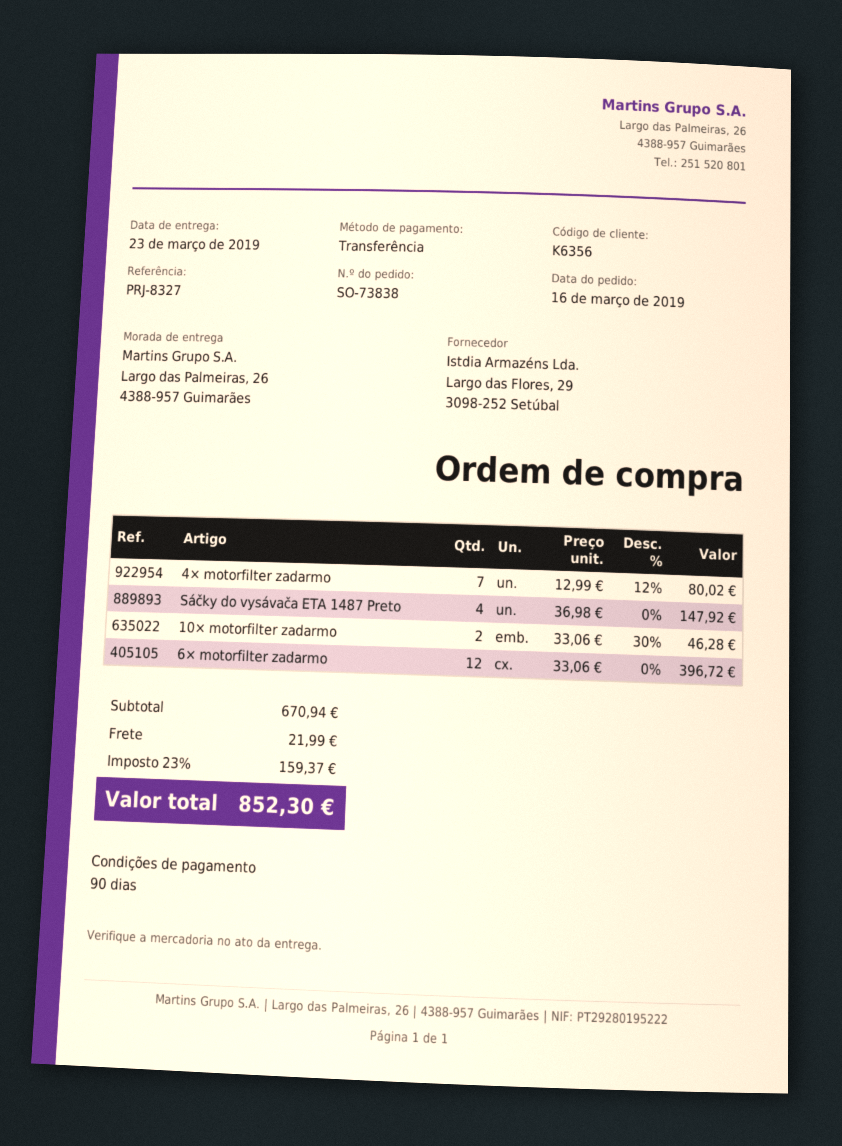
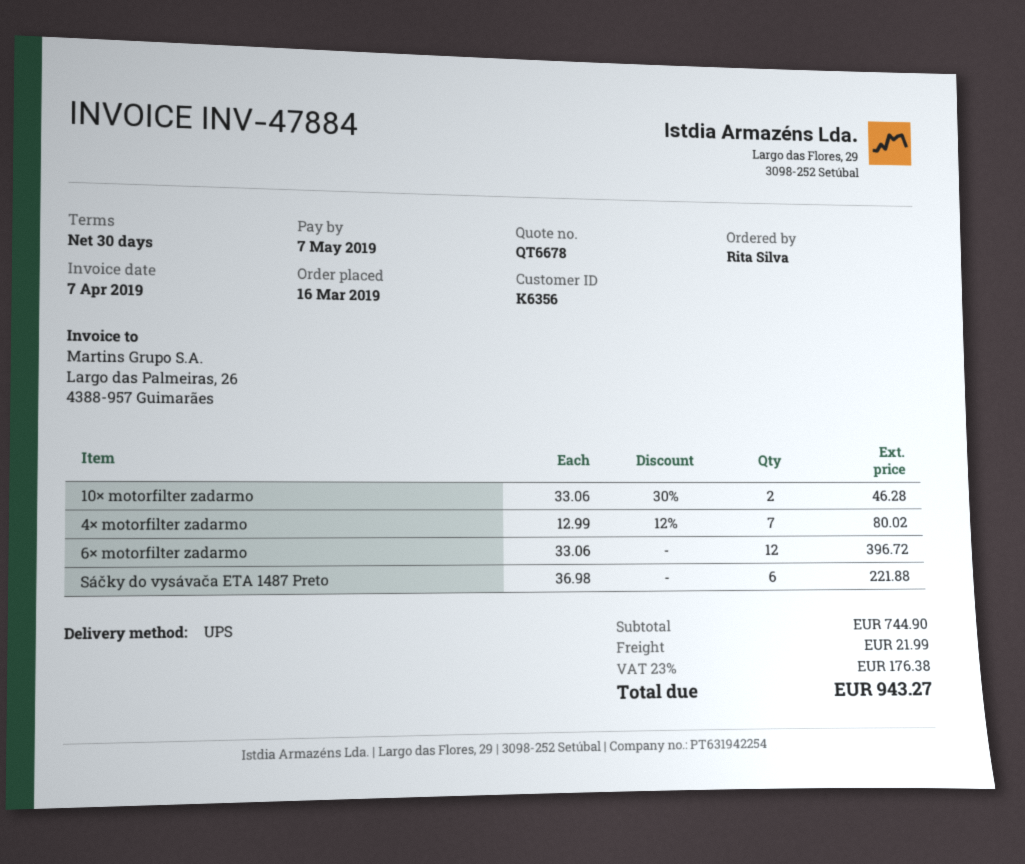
payment terms: 90 days -> 30 days
Sáčky do vysávača ETA 1487 Preto: 4 x 36.98 = 147.92 -> 6 x 36.98 = 221.88
subtotal: 670.94 -> 744.90
tax: 23% = 159.37 -> 23% = 176.38
total: 852.30 -> 943.27

